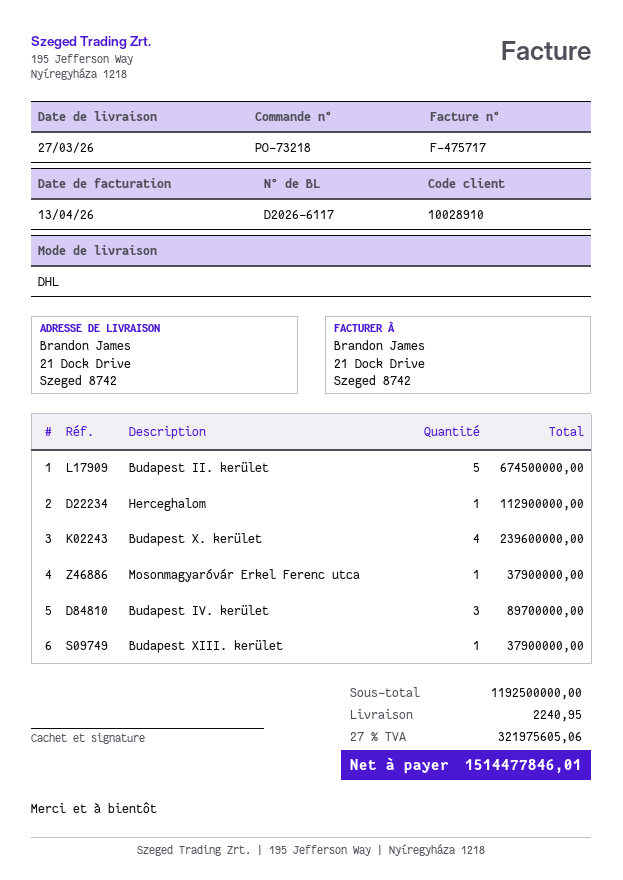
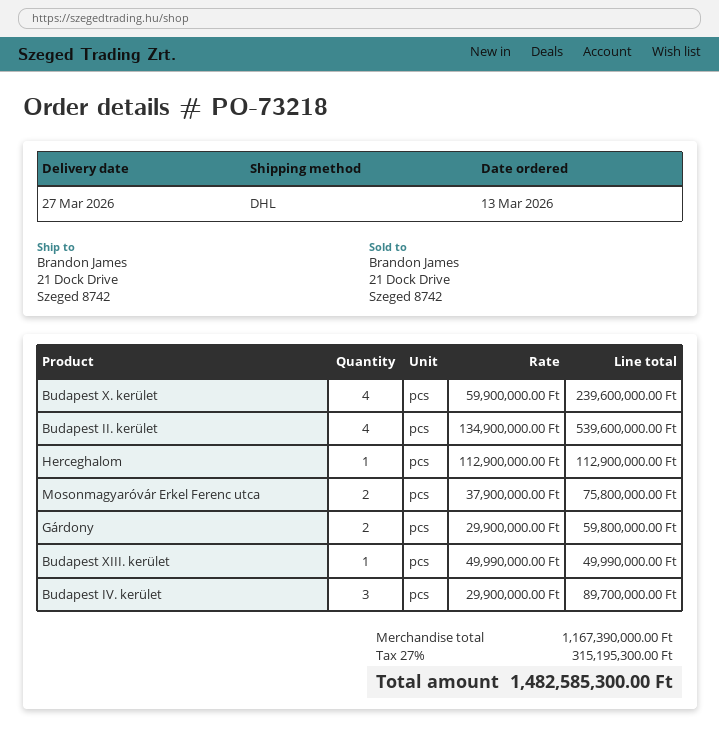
Budapest II. kerület: 5 for 674500000.00 -> 4 for 539600000.00
Mosonmagyaróvár Erkel Ferenc utca: 1 for 37900000.00 -> 2 for 75800000.00
Budapest XIII. kerület: 1 for 37900000.00 -> 1 for 49990000.00
Gárdony: none -> 2 for 59800000.00
subtotal: 1192500000.00 -> 1167390000.00
shipping: 2240.95 -> none
tax: 27% = 321975605.06 -> 27% = 315195300.00
total: 1514477846.01 -> 1482585300.00

